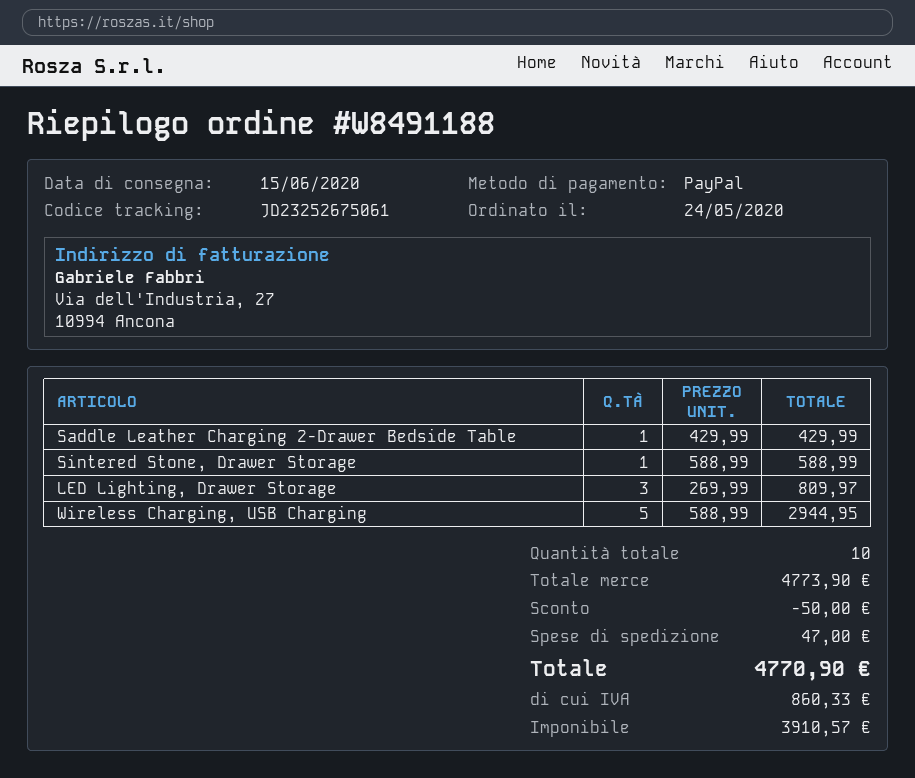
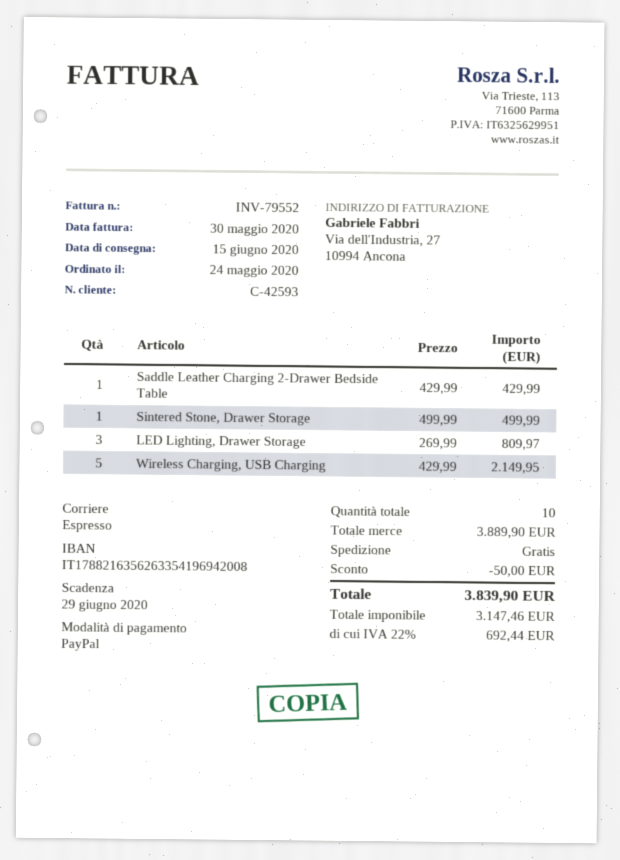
Sintered Stone, Drawer Storage: 1 x 588.99 = 588.99 -> 1 x 499.99 = 499.99
Wireless Charging, USB Charging: 5 x 588.99 = 2944.95 -> 5 x 429.99 = 2149.95
subtotal: 4773.90 -> 3889.90
shipping: 47.00 -> 0.00
net: 3910.57 -> 3147.46
tax: 860.33 -> 692.44
total: 4770.90 -> 3839.90

